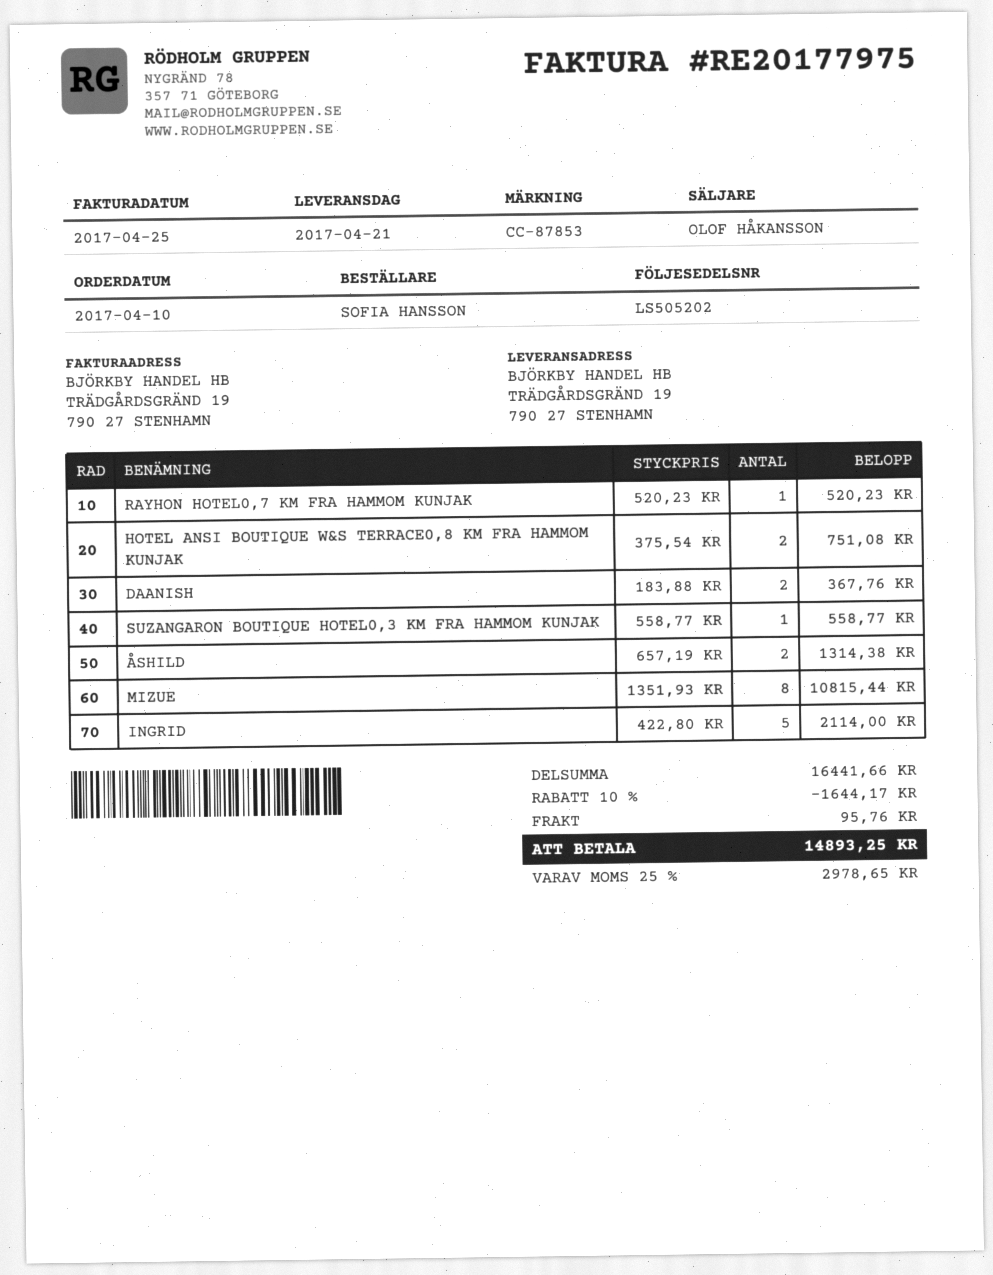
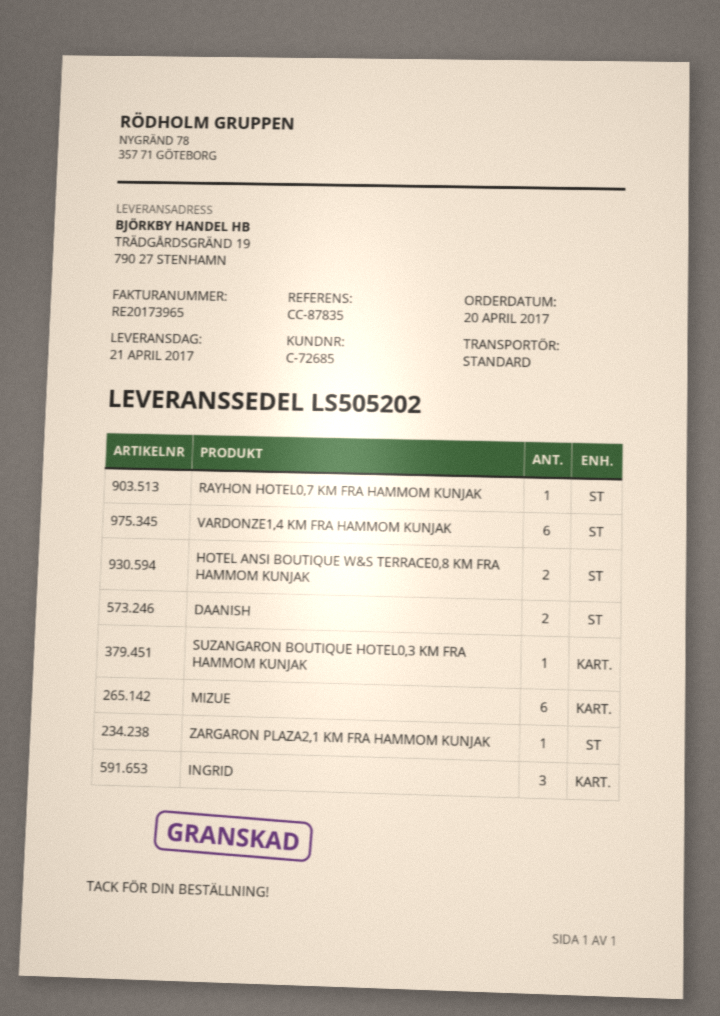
order date: 2017-04-10 -> 2017-04-20
invoice number: RE20177975 -> RE20173965
reference: CC-87853 -> CC-87835
ÅSHILD: 2 -> none
MIZUE: 8 -> 6
INGRID: 5 -> 3
VARDONZE1,4 KM FRA HAMMOM KUNJAK: none -> 6
ZARGARON PLAZA2,1 KM FRA HAMMOM KUNJAK: none -> 1

